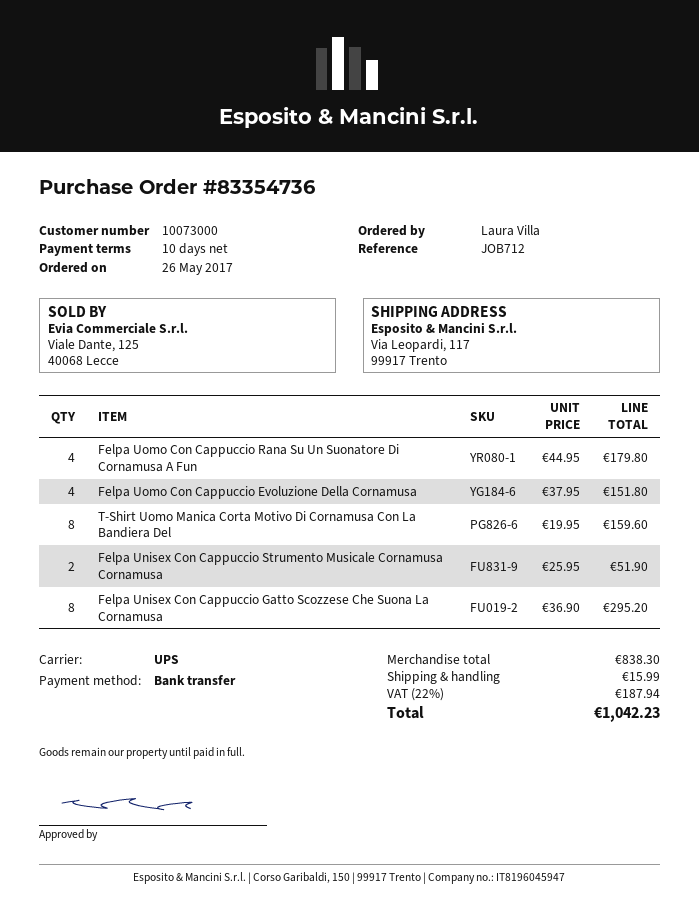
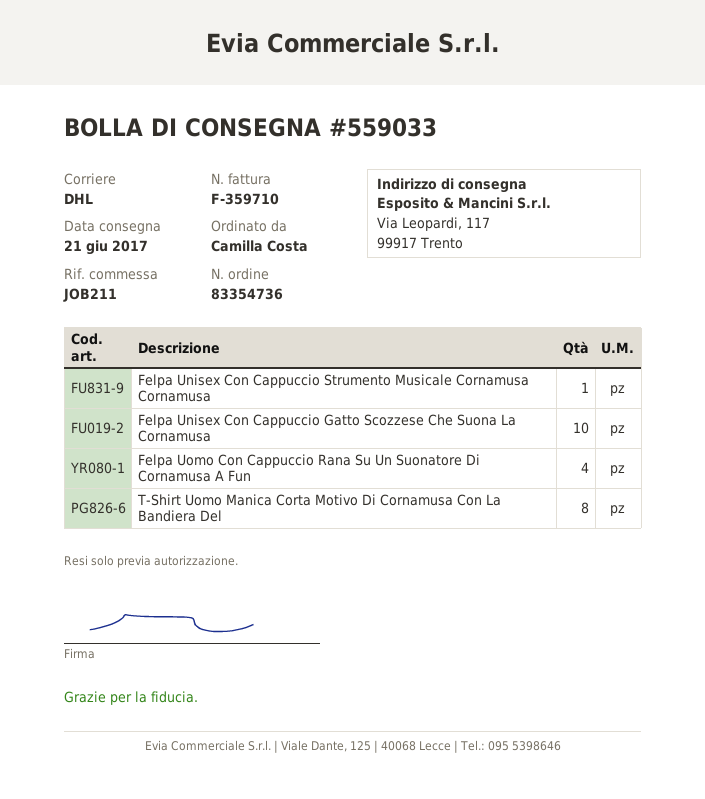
reference: JOB712 -> JOB211
ordered by: Laura Villa -> Camilla Costa
shipping method: UPS -> DHL
Felpa Uomo Con Cappuccio Evoluzione Della Cornamusa: 4 -> none
Felpa Unisex Con Cappuccio Strumento Musicale Cornamusa Cornamusa: 2 -> 1
Felpa Unisex Con Cappuccio Gatto Scozzese Che Suona La Cornamusa: 8 -> 10

